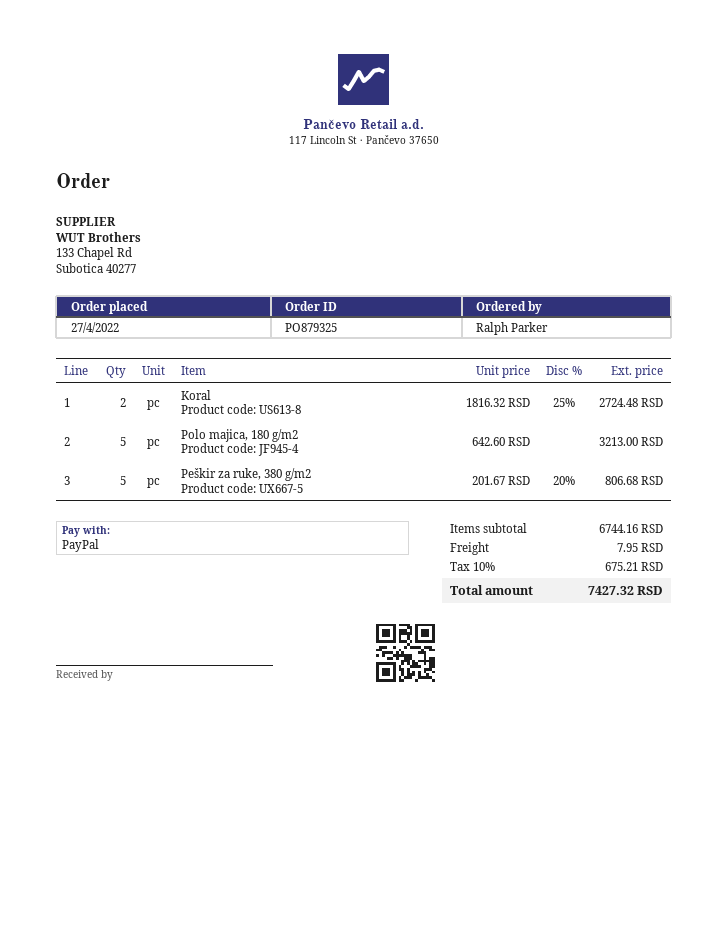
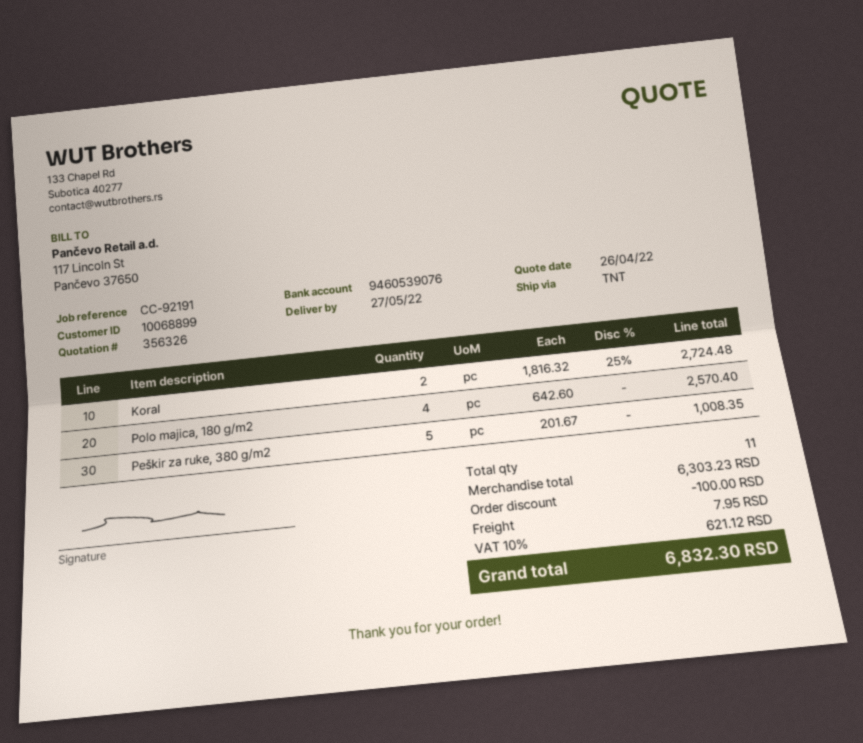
Polo majica, 180 g/m2: 5 x 642.60 = 3213.00 -> 4 x 642.60 = 2570.40
Peškir za ruke, 380 g/m2: 5 x 201.67 - 20% = 806.68 -> 5 x 201.67 = 1008.35
subtotal: 6744.16 -> 6303.23
discount: none -> 100.00
tax: 10% = 675.21 -> 10% = 621.12
total: 7427.32 -> 6832.30

